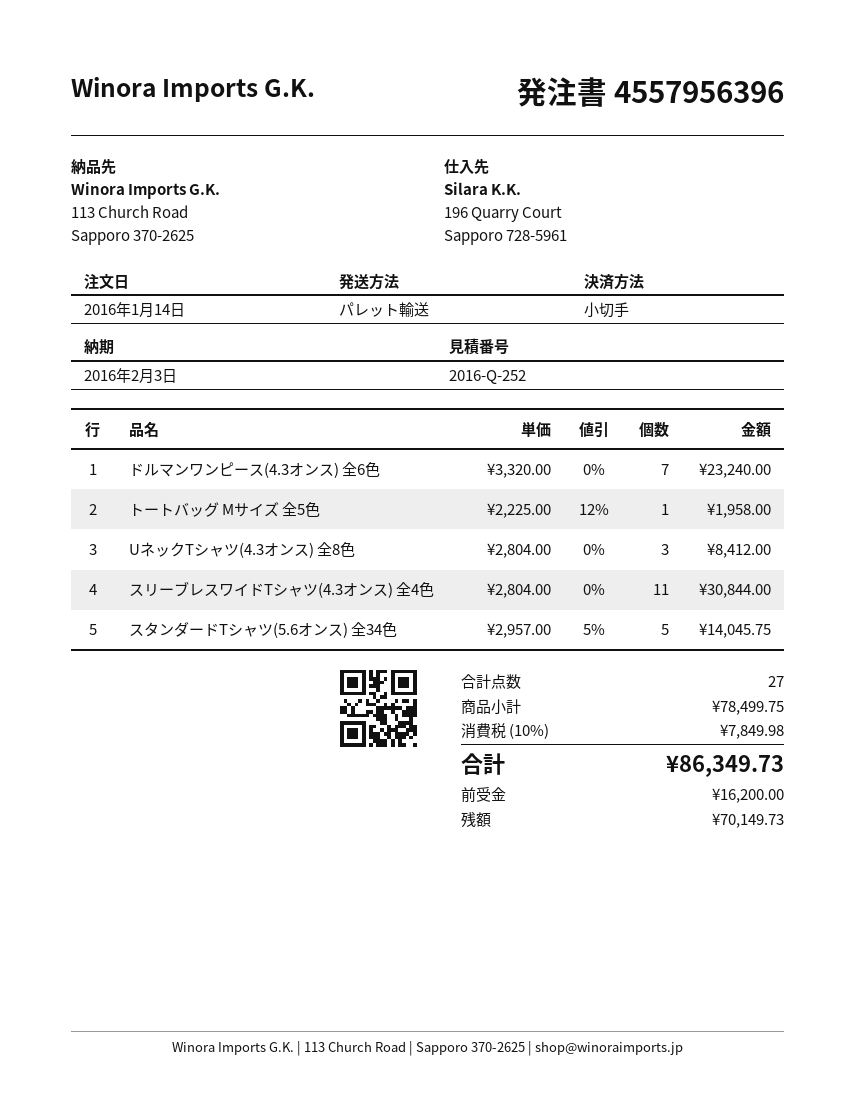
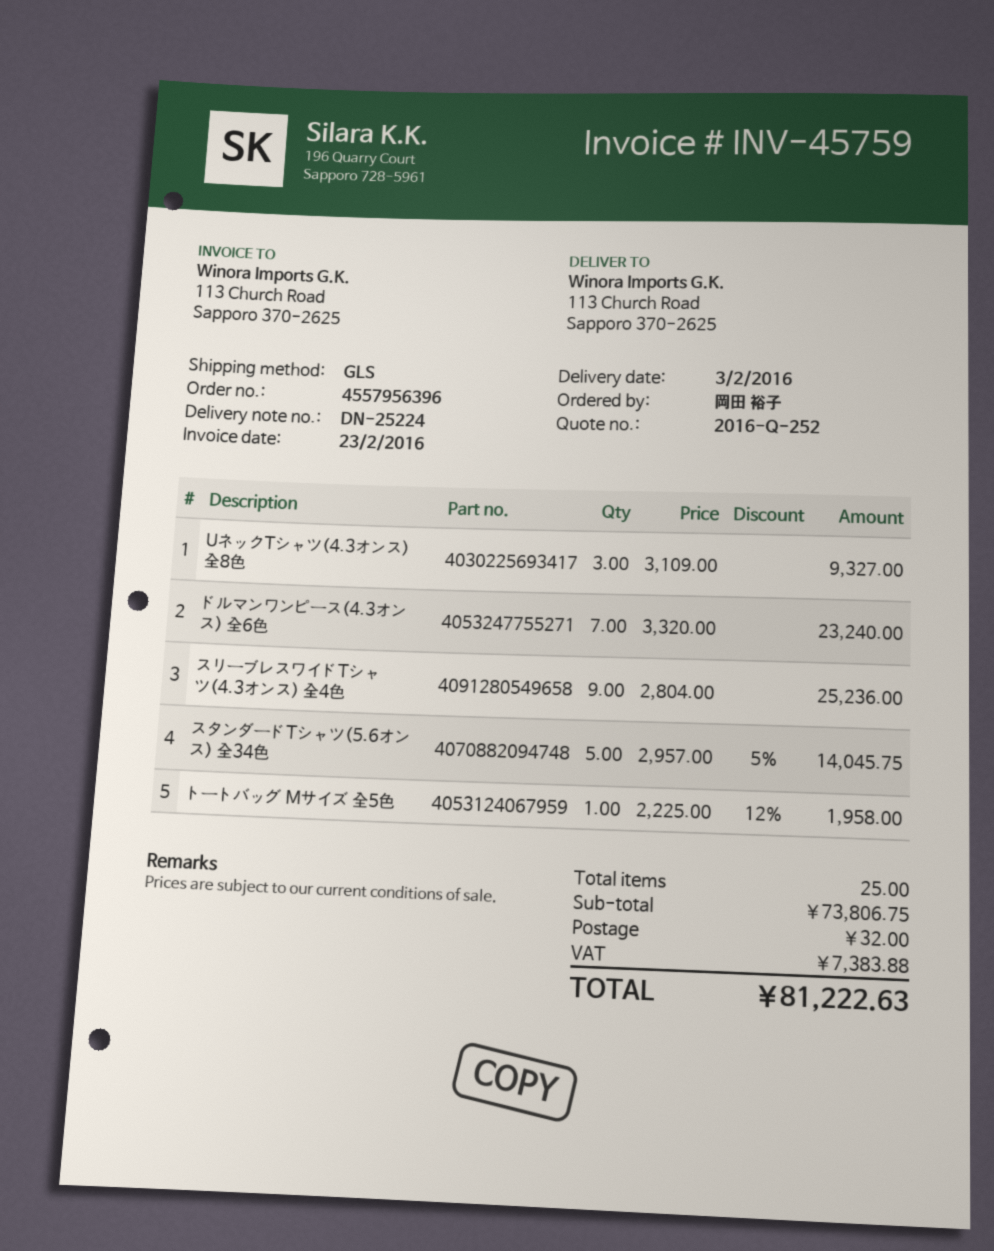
shipping method: pallet freight -> GLS
UネックTシャツ(4.3オンス) 全8色: 3 x 2804.00 = 8412.00 -> 3 x 3109.00 = 9327.00
スリーブレスワイドTシャツ(4.3オンス) 全4色: 11 x 2804.00 = 30844.00 -> 9 x 2804.00 = 25236.00
total quantity: 27 -> 25
subtotal: 78499.75 -> 73806.75
shipping: none -> 32.00
tax: 7849.98 -> 7383.88
total: 86349.73 -> 81222.63

